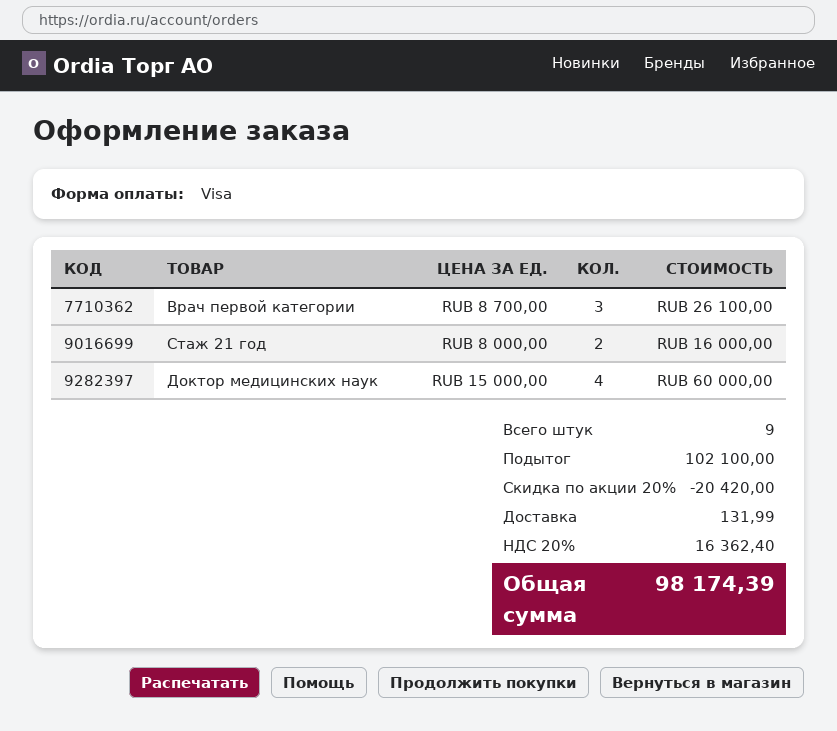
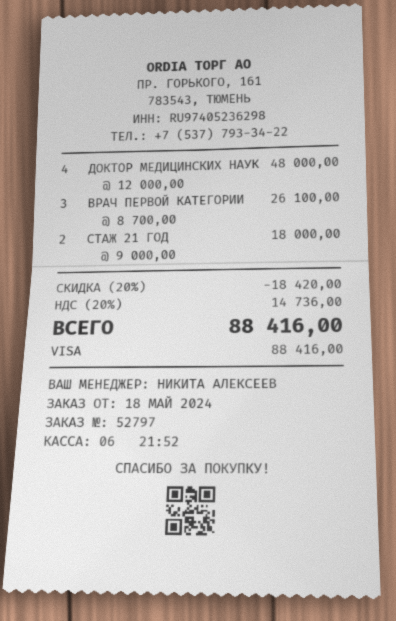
Стаж 21 год: 2 x 8000.00 = 16000.00 -> 2 x 9000.00 = 18000.00
Доктор медицинских наук: 4 x 15000.00 = 60000.00 -> 4 x 12000.00 = 48000.00
discount: 20% = 20420.00 -> 20% = 18420.00
shipping: 131.99 -> none
tax: 20% = 16362.40 -> 20% = 14736.00
total: 98174.39 -> 88416.00

